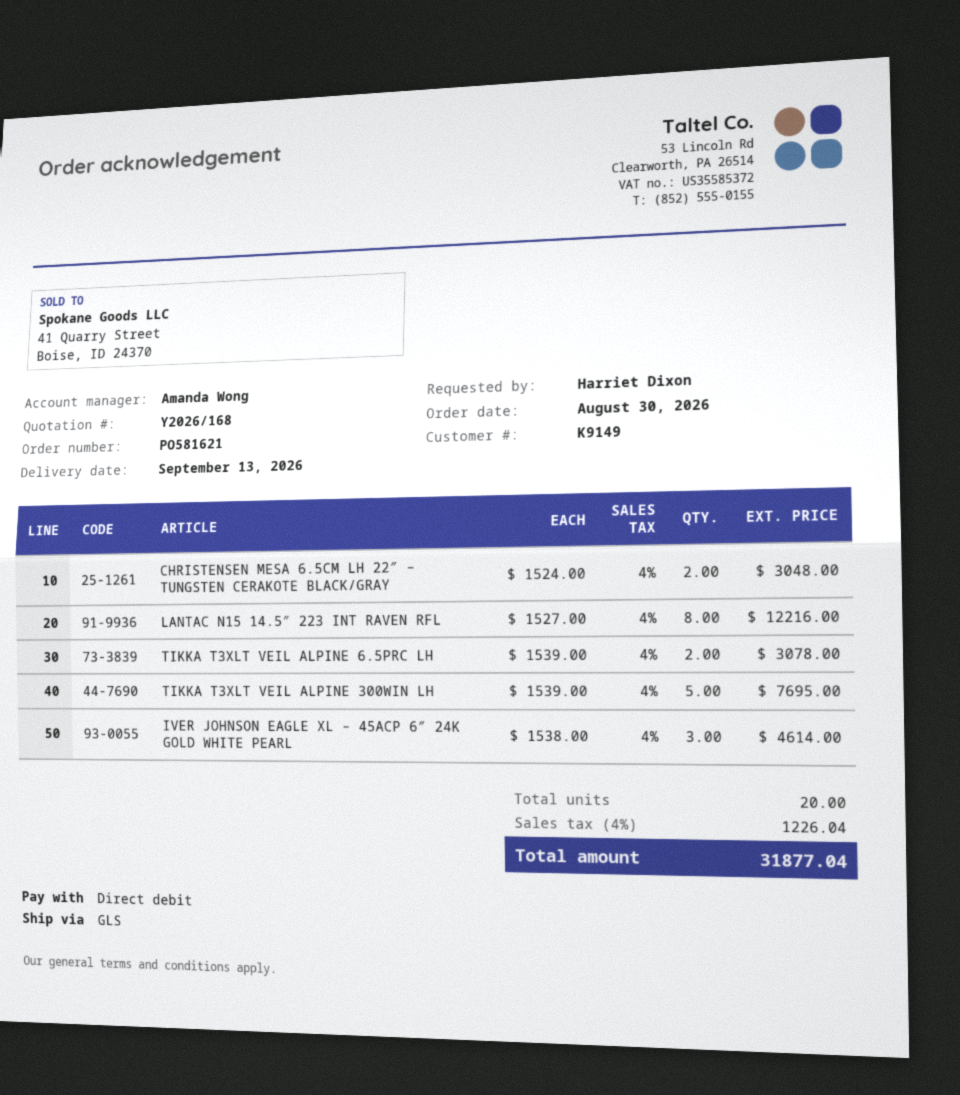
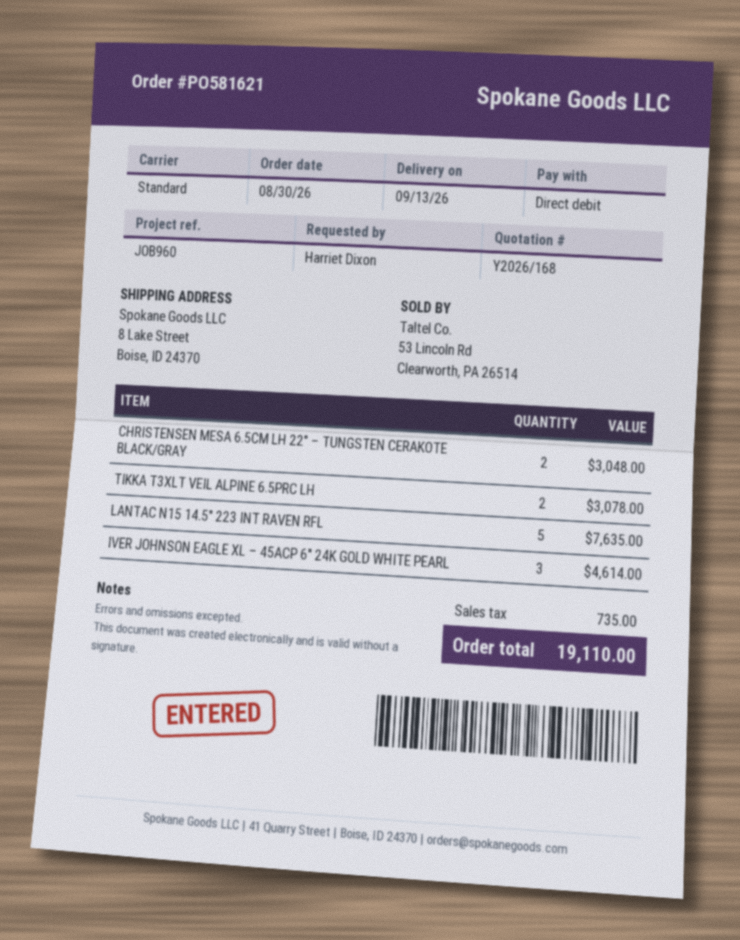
shipping method: GLS -> standard
LANTAC N15 14.5″ 223 INT RAVEN RFL: 8 for 12216.00 -> 5 for 7635.00
TIKKA T3XLT VEIL ALPINE 300WIN LH: 5 for 7695.00 -> none
tax: 1226.04 -> 735.00
total: 31877.04 -> 19110.00

